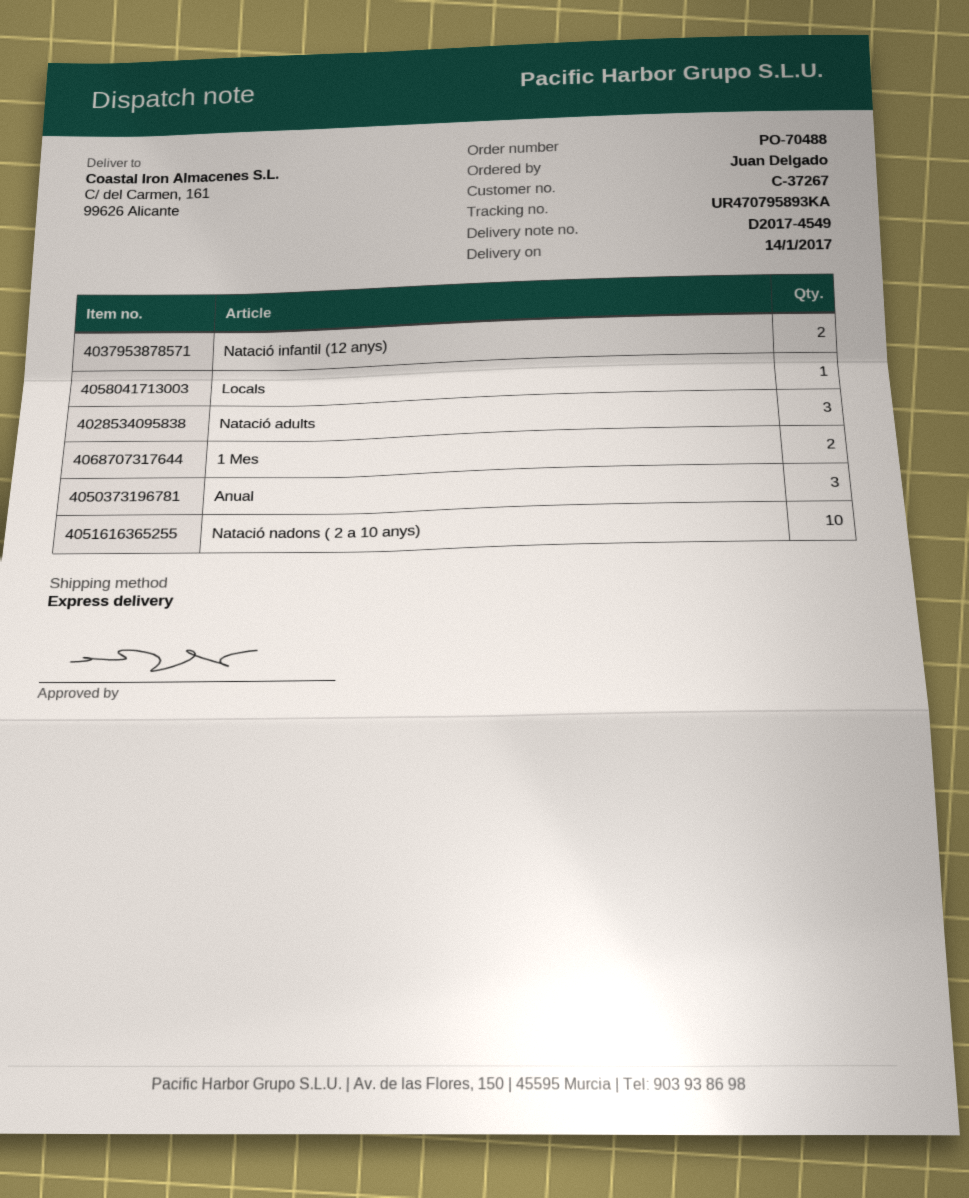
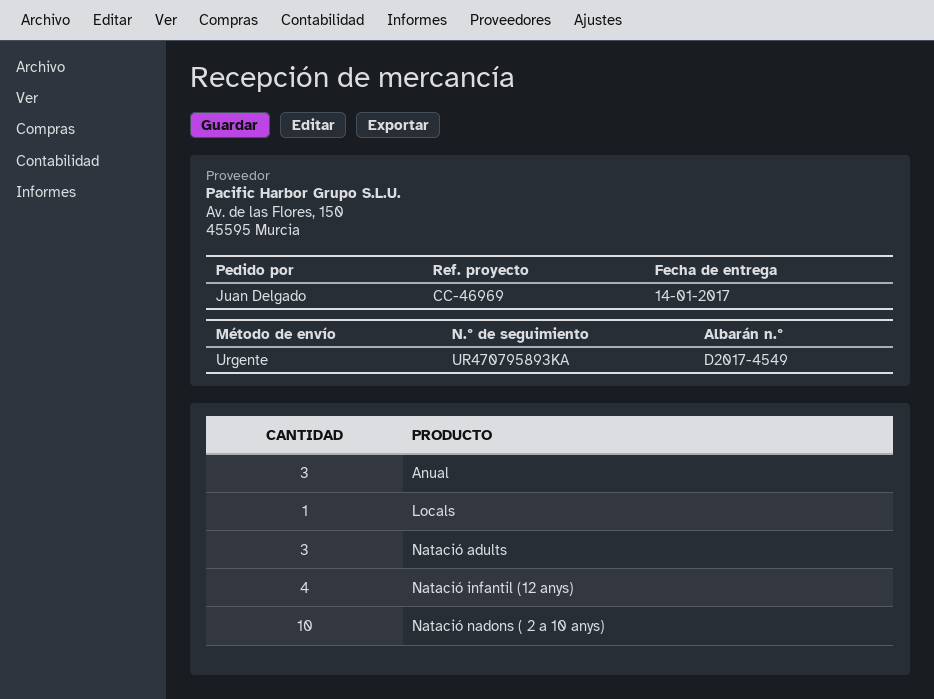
Natació infantil (12 anys): 2 -> 4
1 Mes: 2 -> none

